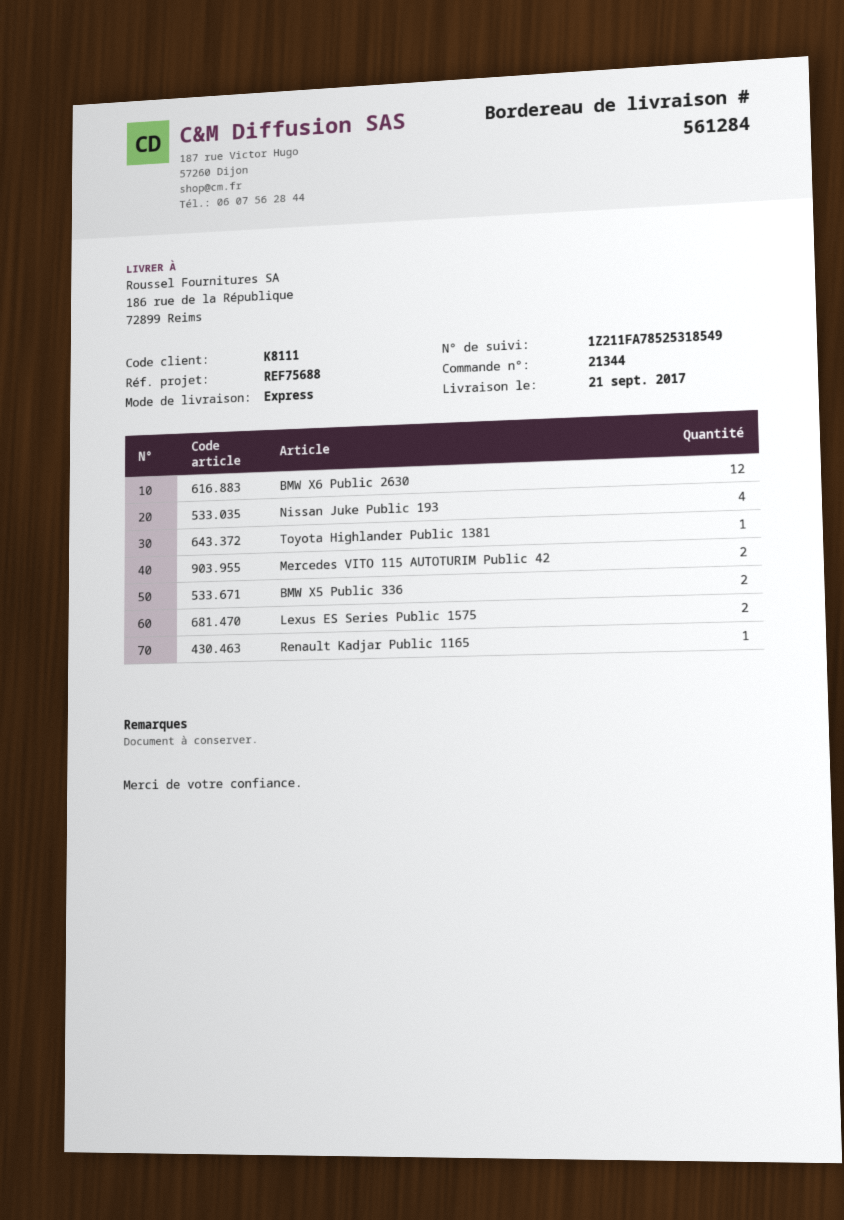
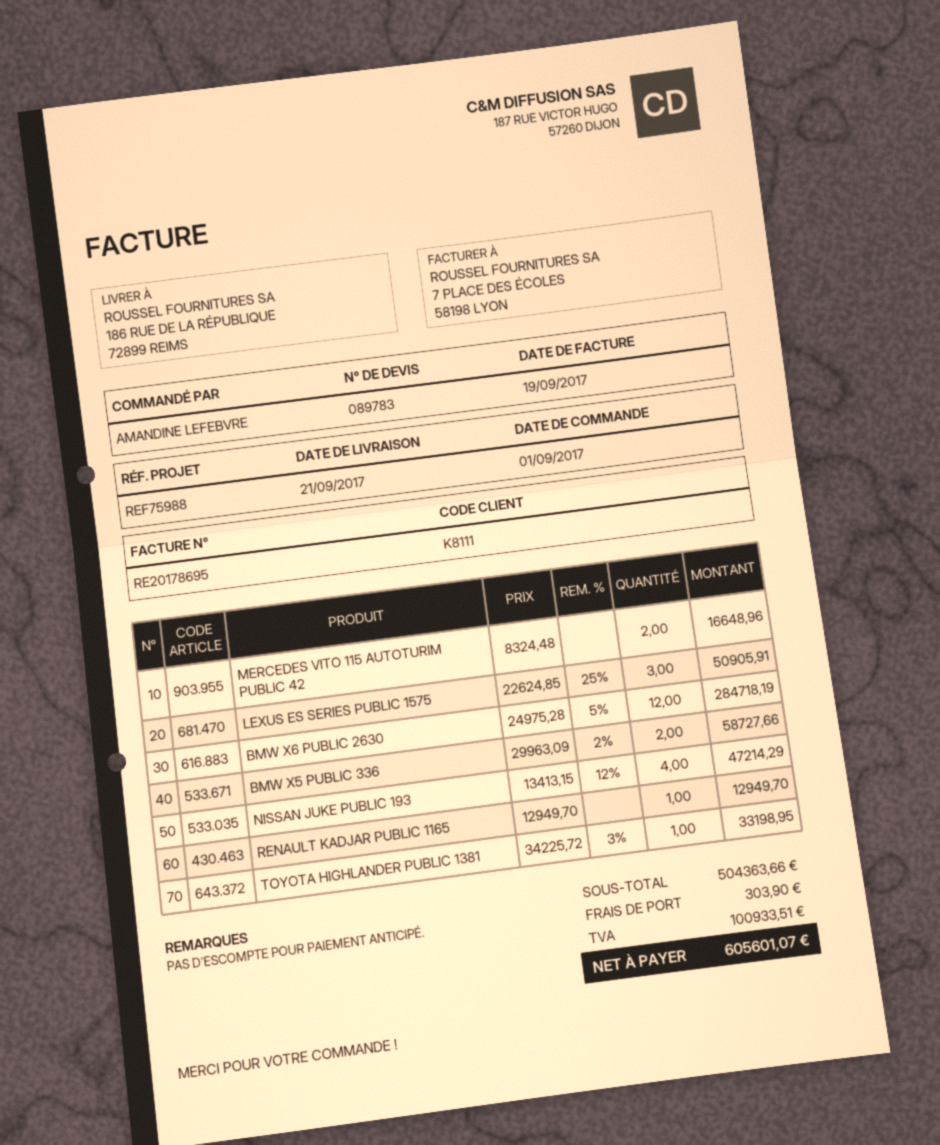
reference: REF75688 -> REF75988
Lexus ES Series Public 1575: 2 -> 3

